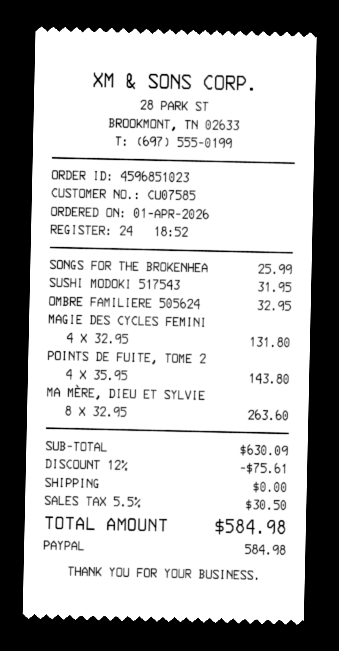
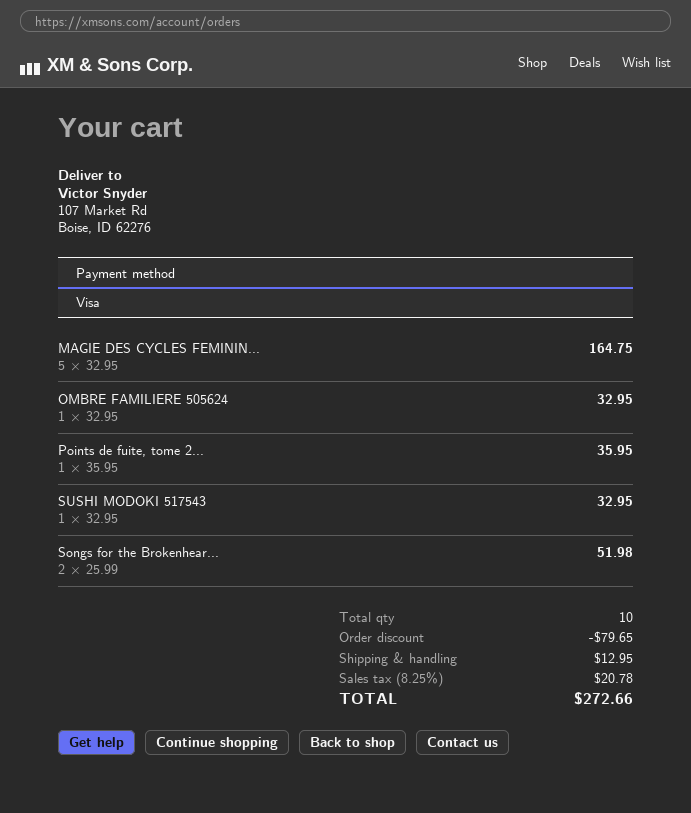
payment method: PayPal -> Visa
SONGS FOR THE BROKENHEA: 1 x 25.99 = 25.99 -> 2 x 25.99 = 51.98
SUSHI MODOKI 517543: 1 x 31.95 = 31.95 -> 1 x 32.95 = 32.95
MAGIE DES CYCLES FEMINI: 4 x 32.95 = 131.80 -> 5 x 32.95 = 164.75
POINTS DE FUITE, TOME 2: 4 x 35.95 = 143.80 -> 1 x 35.95 = 35.95
MA MÈRE, DIEU ET SYLVIE: 8 x 32.95 = 263.60 -> none
discount: 75.61 -> 79.65
shipping: 0.00 -> 12.95
tax: 5.5% = 30.50 -> 8.25% = 20.78
total: 584.98 -> 272.66

